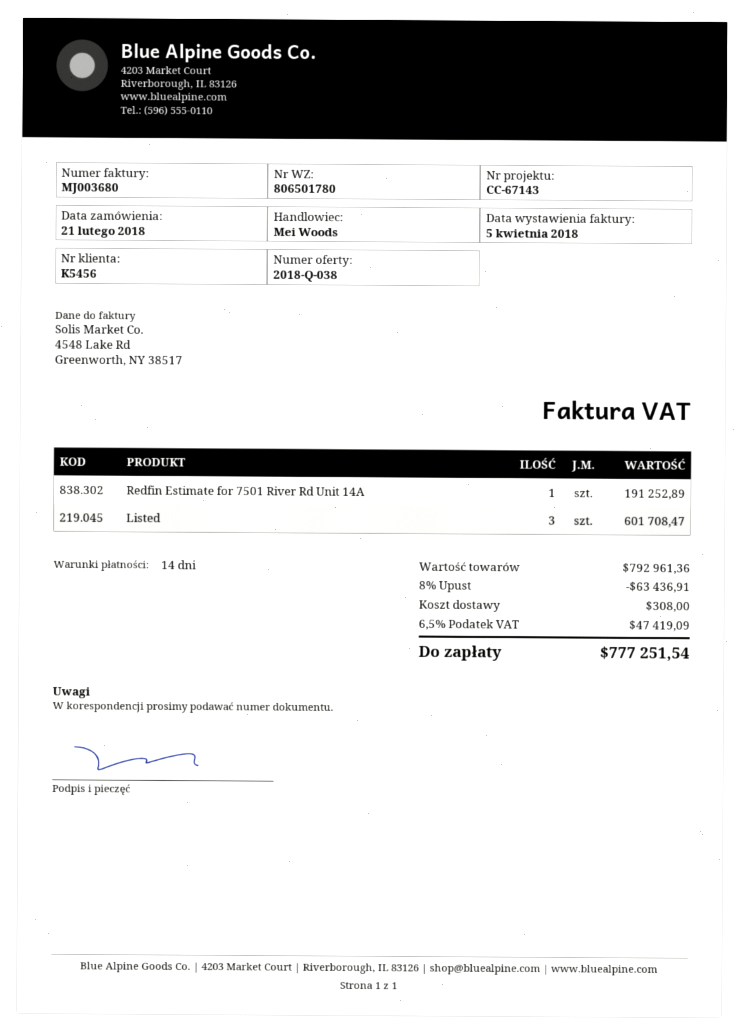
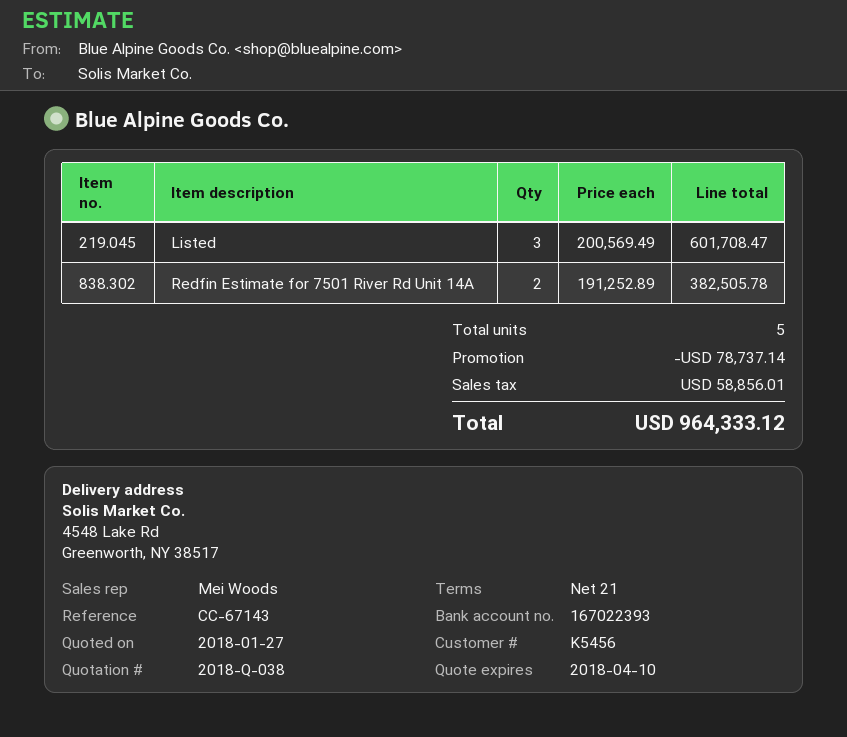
payment terms: 14 days -> 21 days
Redfin Estimate for 7501 River Rd Unit 14A: 1 for 191252.89 -> 2 for 382505.78
discount: 63436.91 -> 78737.14
shipping: 308.00 -> none
tax: 47419.09 -> 58856.01
total: 777251.54 -> 964333.12

